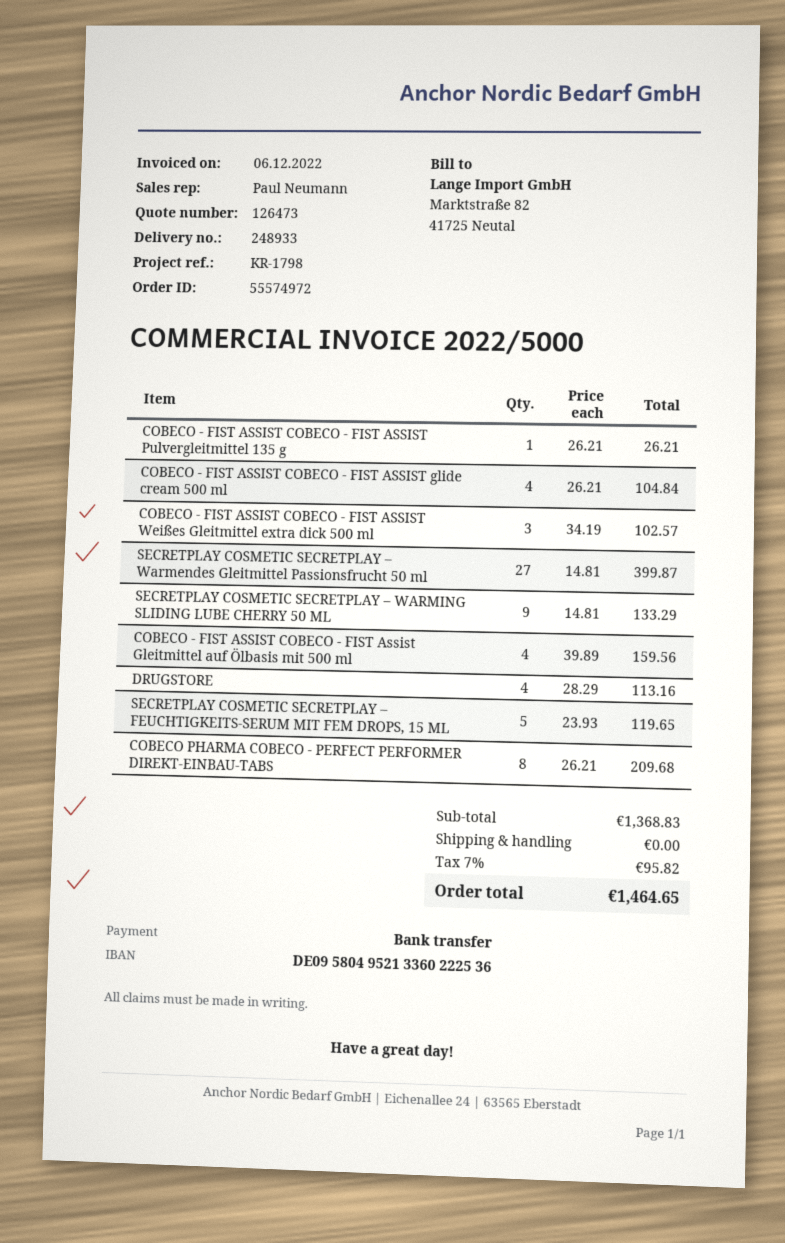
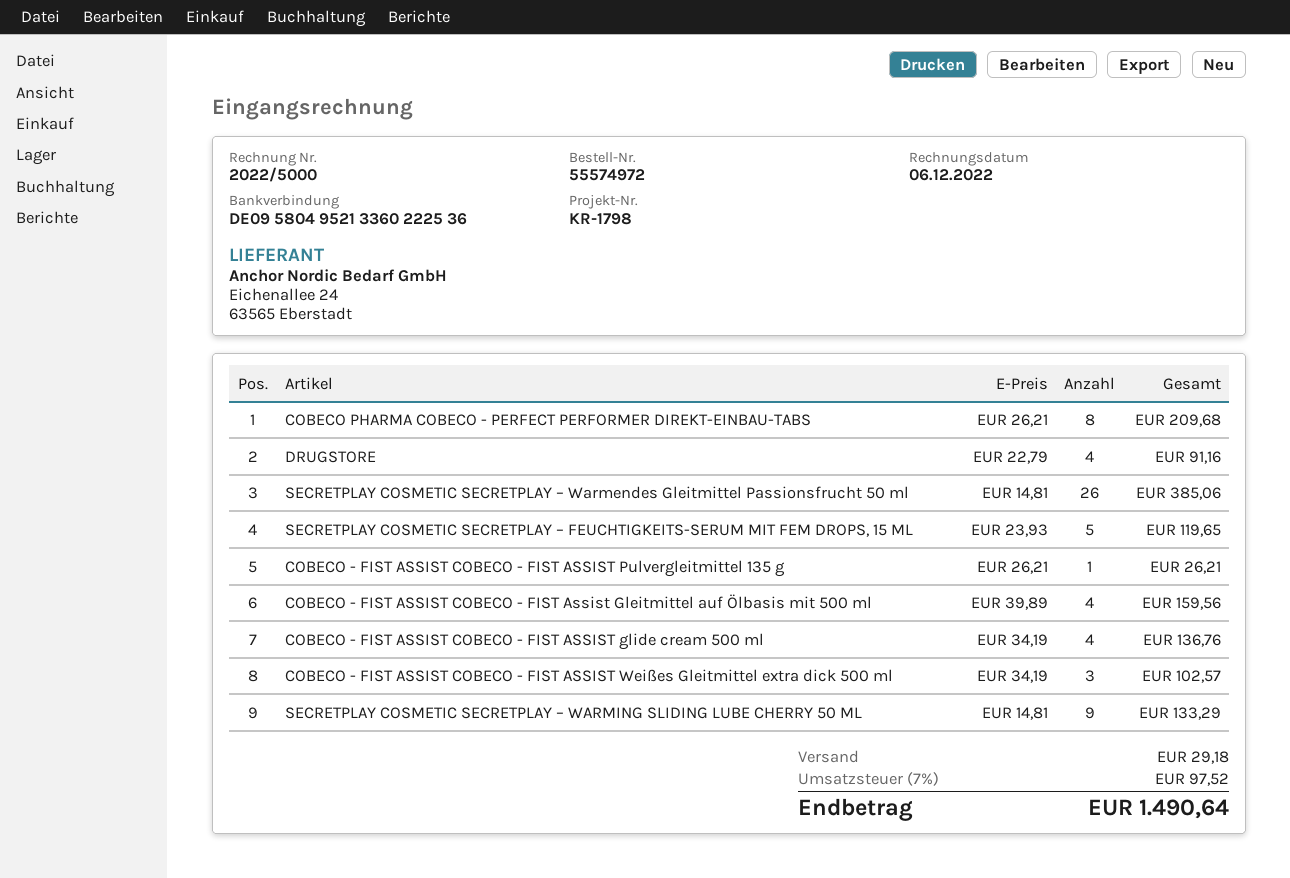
COBECO - FIST ASSIST COBECO - FIST ASSIST glide cream 500 ml: 4 x 26.21 = 104.84 -> 4 x 34.19 = 136.76
SECRETPLAY COSMETIC SECRETPLAY – Warmendes Gleitmittel Passionsfrucht 50 ml: 27 x 14.81 = 399.87 -> 26 x 14.81 = 385.06
DRUGSTORE: 4 x 28.29 = 113.16 -> 4 x 22.79 = 91.16
shipping: 0.00 -> 29.18
tax: 7% = 95.82 -> 7% = 97.52
total: 1464.65 -> 1490.64

